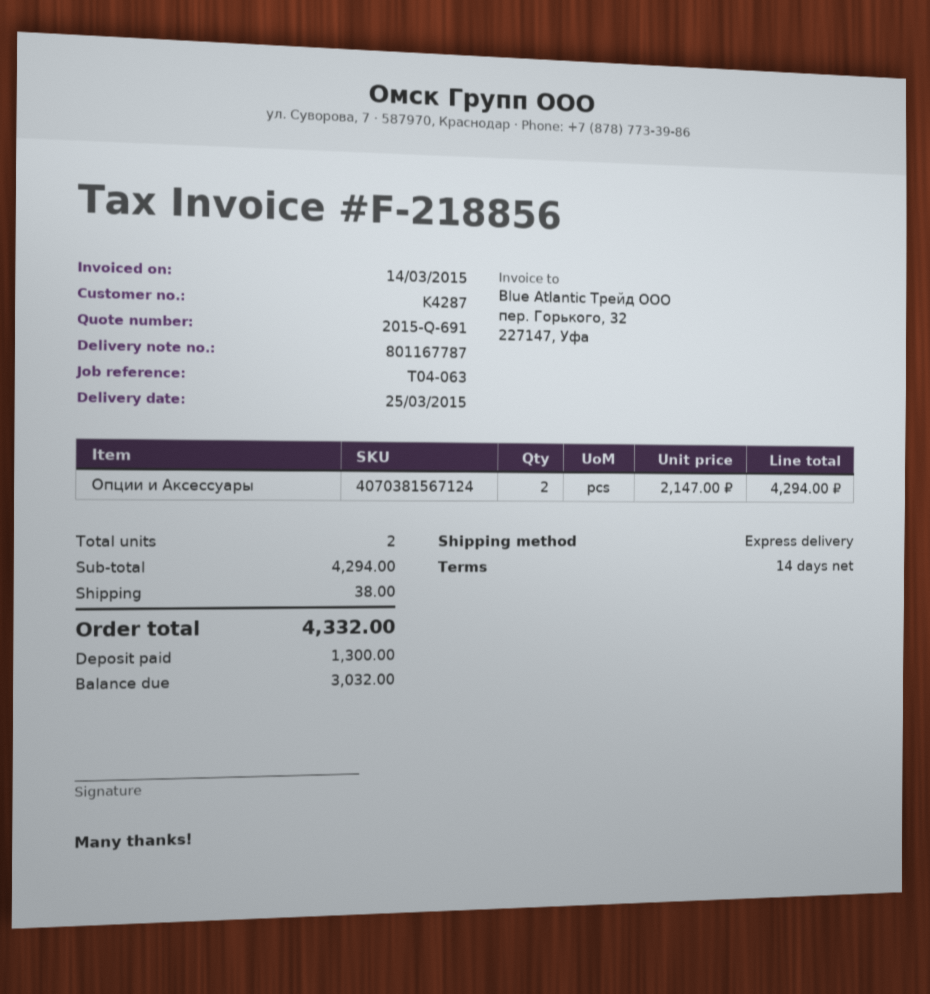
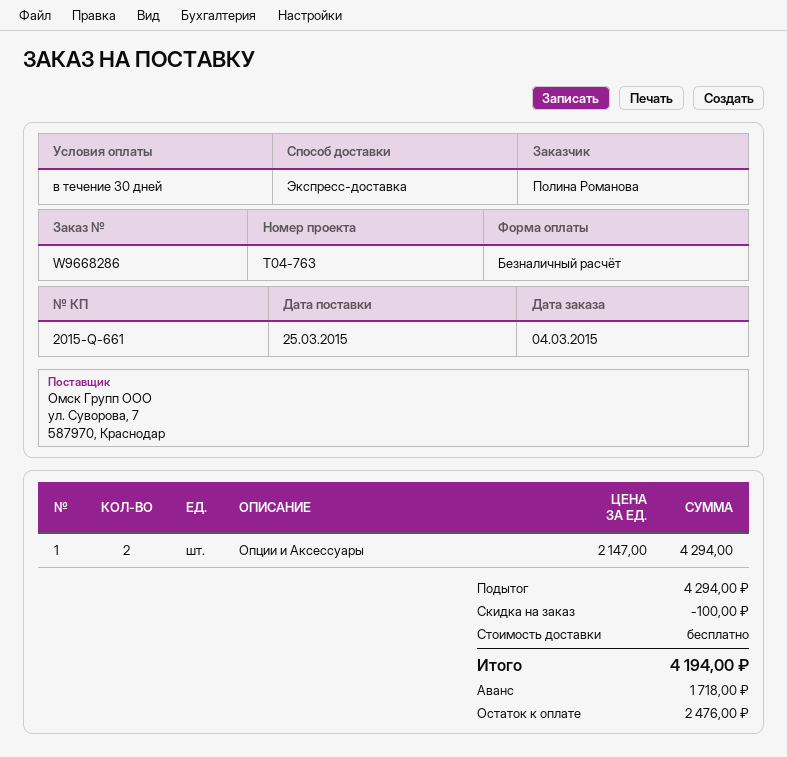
quote number: 2015-Q-691 -> 2015-Q-661
payment terms: 14 days -> 30 days
reference: T04-063 -> T04-763
discount: none -> 100.00
shipping: 38.00 -> 0.00
total: 4332.00 -> 4194.00
deposit: 1300.00 -> 1718.00
balance: 3032.00 -> 2476.00

